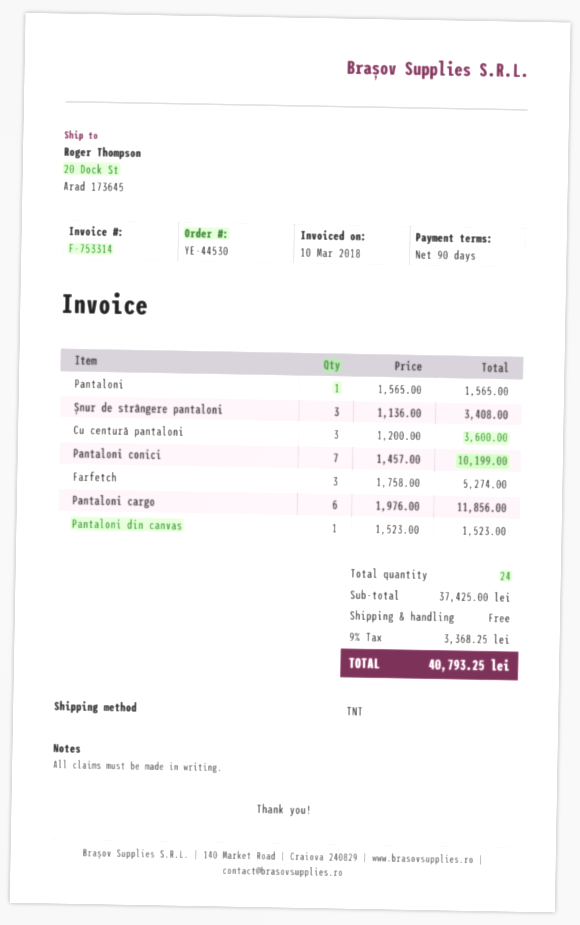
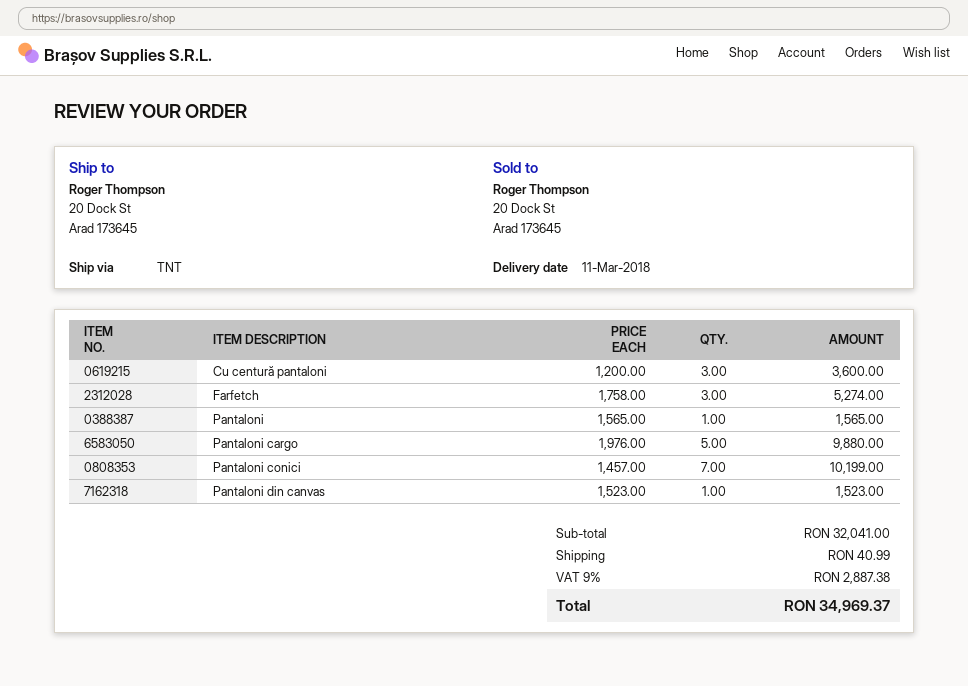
Șnur de strângere pantaloni: 3 x 1136.00 = 3408.00 -> none
Pantaloni cargo: 6 x 1976.00 = 11856.00 -> 5 x 1976.00 = 9880.00
subtotal: 37425.00 -> 32041.00
shipping: 0.00 -> 40.99
tax: 9% = 3368.25 -> 9% = 2887.38
total: 40793.25 -> 34969.37

